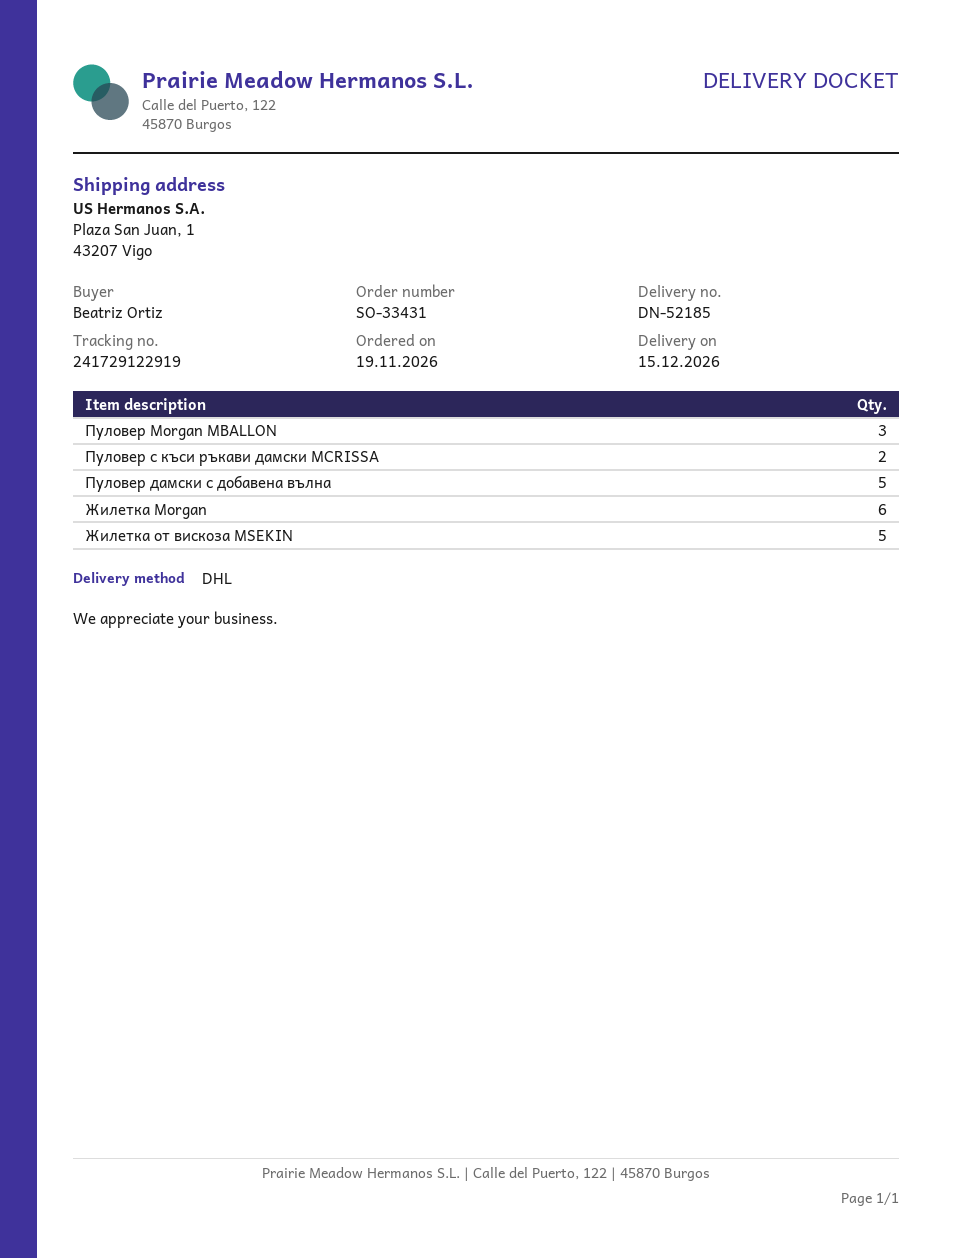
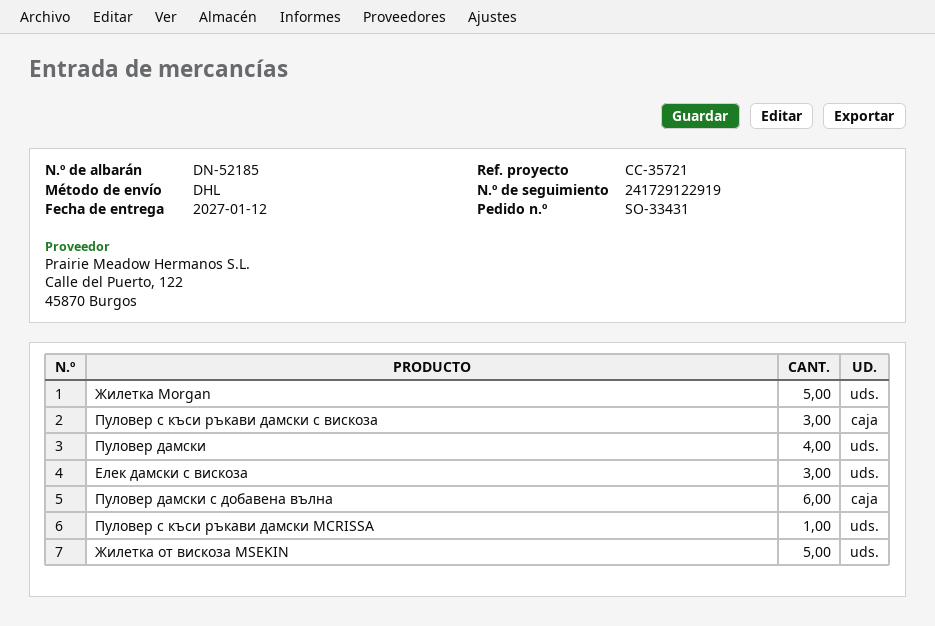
delivery date: 2026-12-15 -> 2027-01-12
Пуловер Morgan MBALLON: 3 -> none
Пуловер с къси ръкави дамски MCRISSA: 2 -> 1
Пуловер дамски с добавена вълна: 5 -> 6
Жилетка Morgan: 6 -> 5
Пуловер с къси ръкави дамски с вискоза: none -> 3
Пуловер дамски: none -> 4
Елек дамски с вискоза: none -> 3

